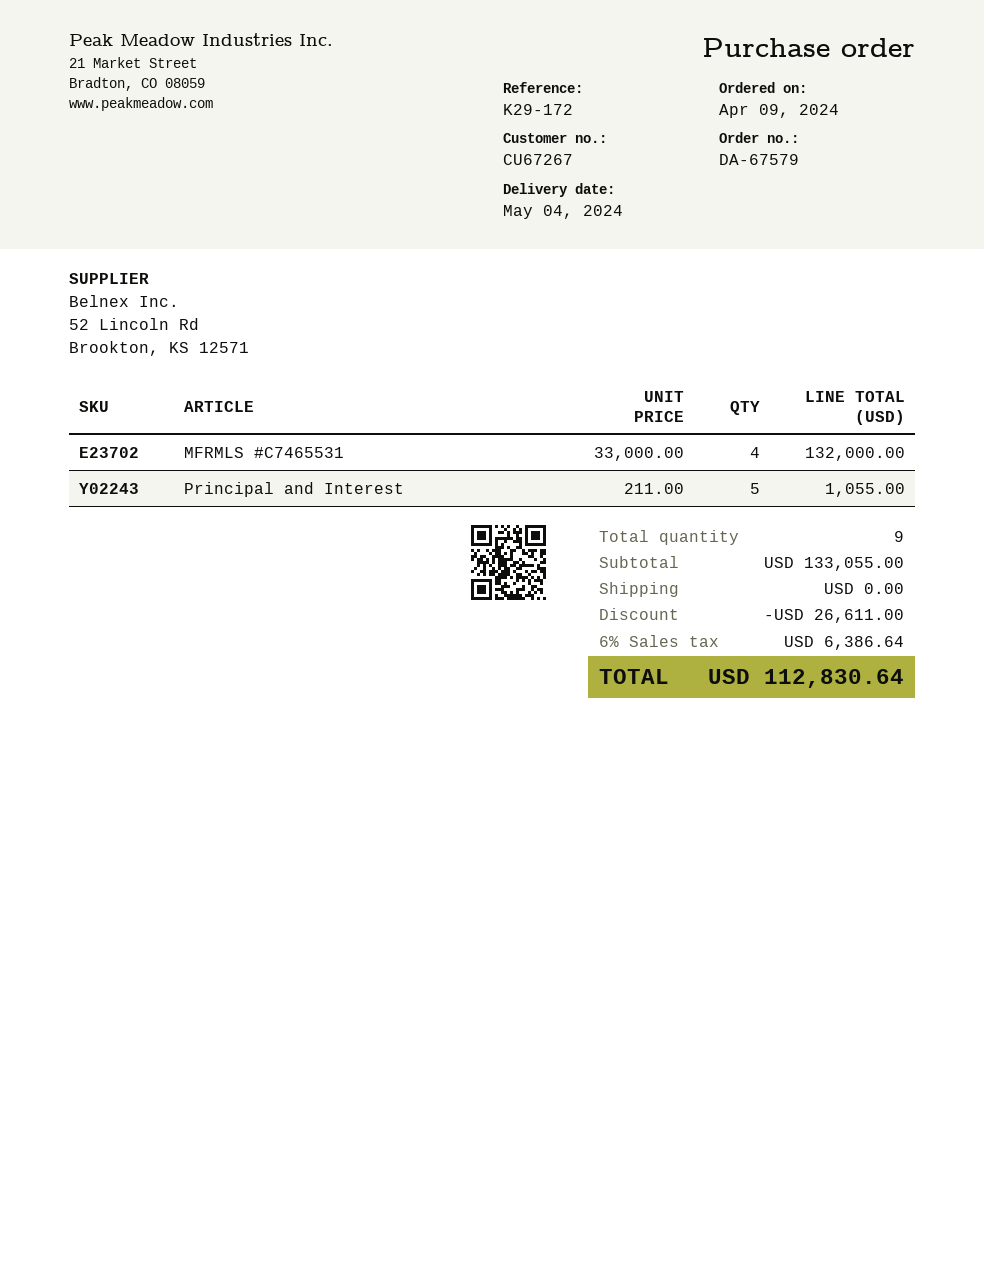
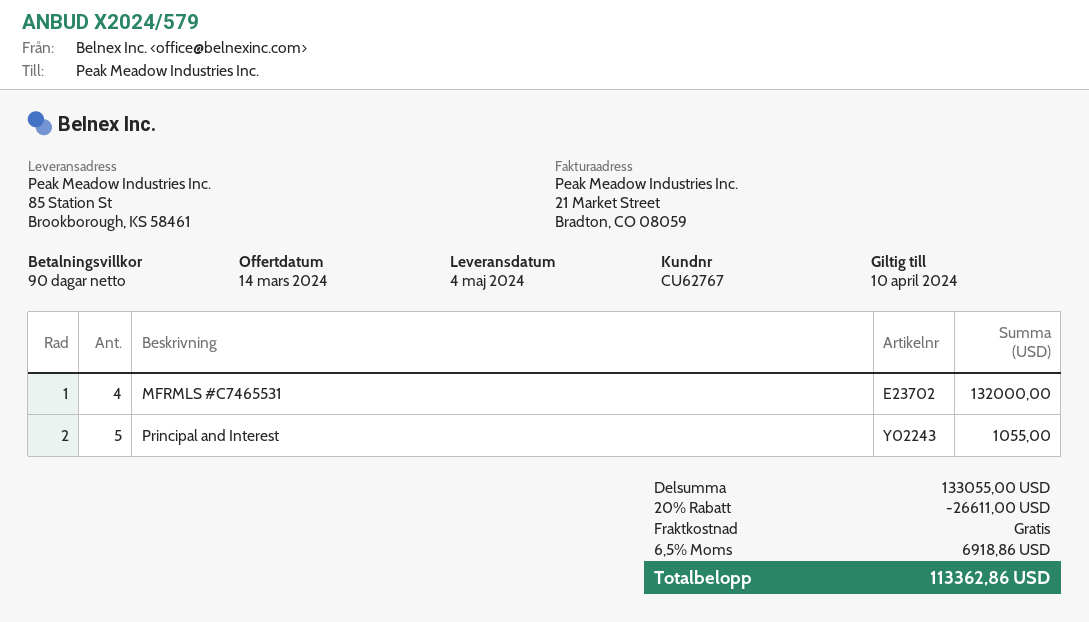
customer number: CU67267 -> CU62767
tax: 6% = 6386.64 -> 6.5% = 6918.86
total: 112830.64 -> 113362.86

